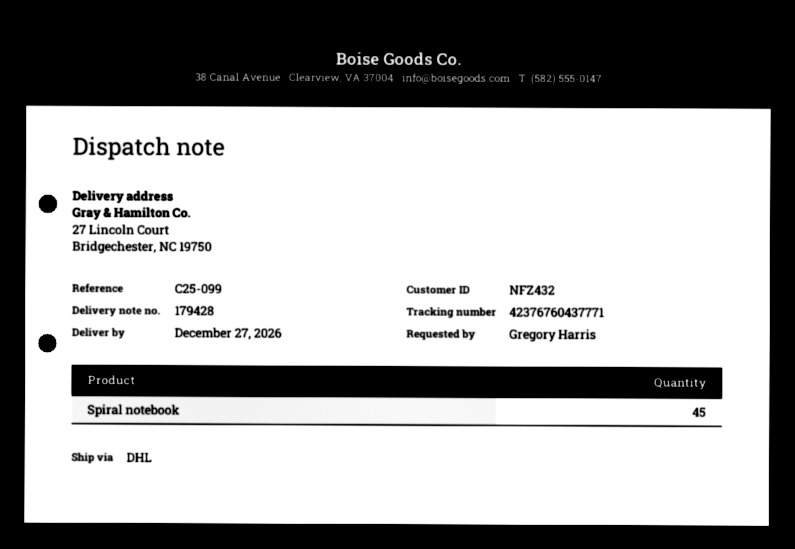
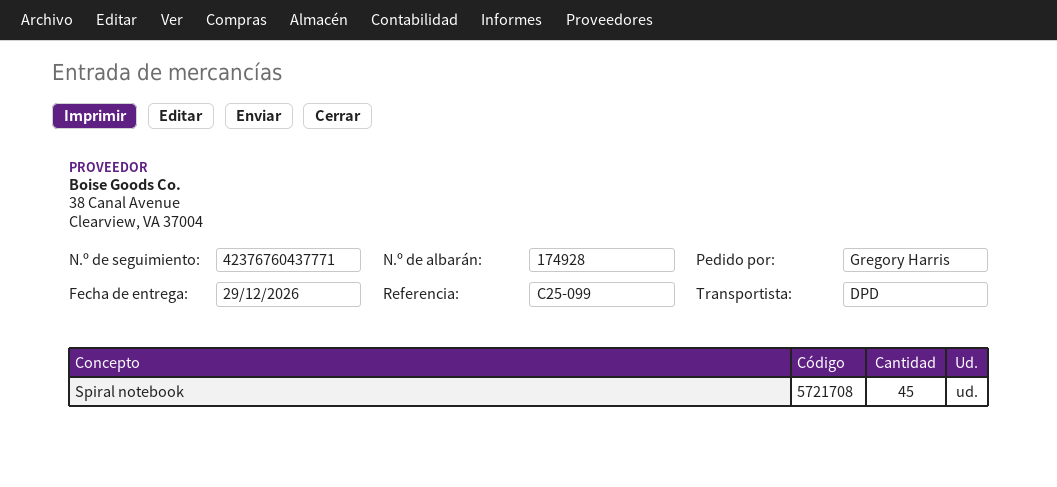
delivery note number: 179428 -> 174928
delivery date: 2026-12-27 -> 2026-12-29
shipping method: DHL -> DPD

